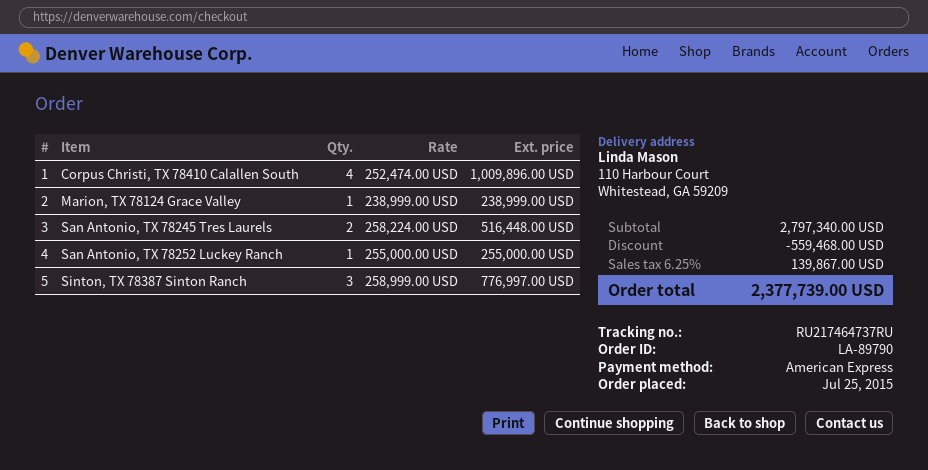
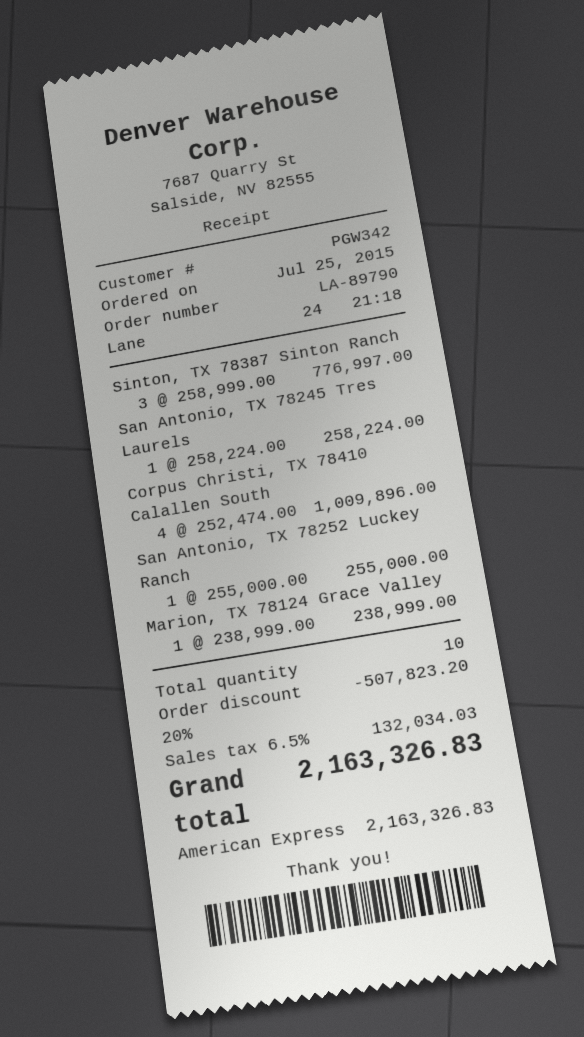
San Antonio, TX 78245 Tres Laurels: 2 x 258224.00 = 516448.00 -> 1 x 258224.00 = 258224.00
discount: 559468.00 -> 507823.20
tax: 6.25% = 139867.00 -> 6.5% = 132034.03
total: 2377739.00 -> 2163326.83

